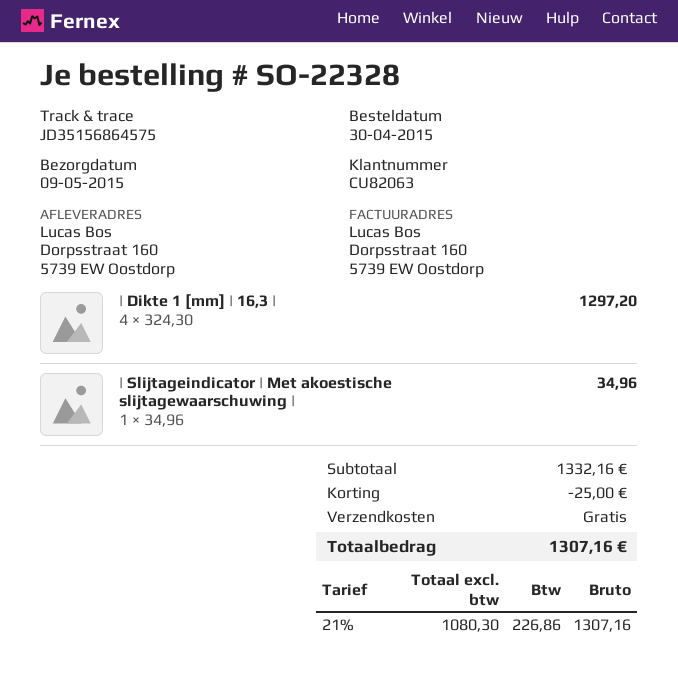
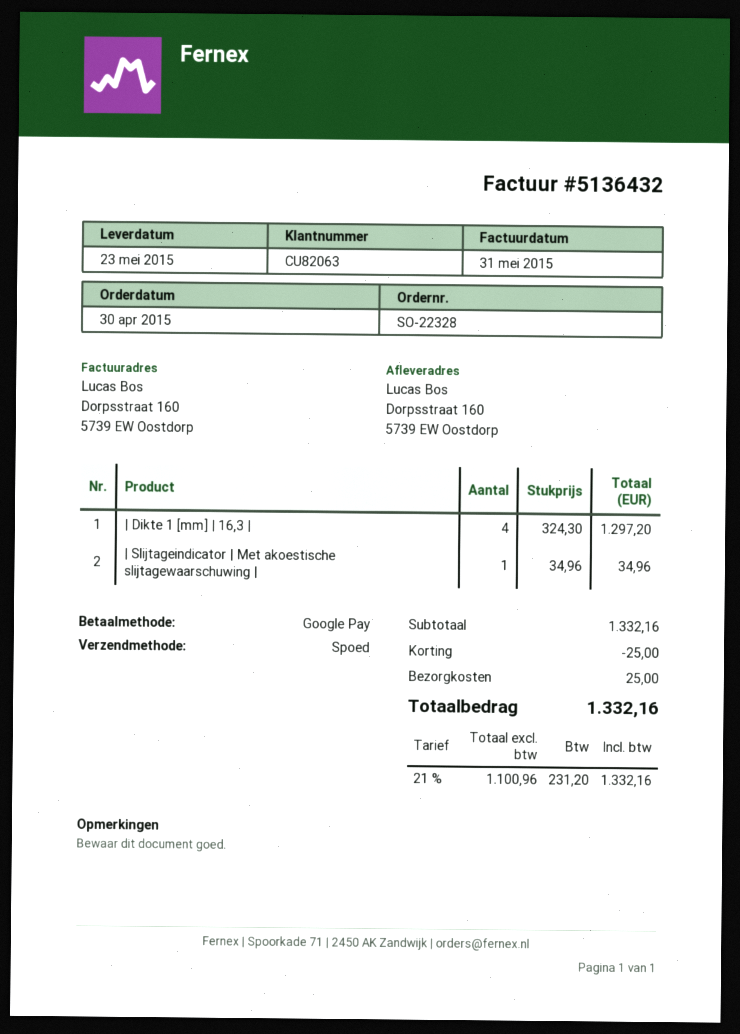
delivery date: 2015-05-09 -> 2015-05-23
shipping: 0.00 -> 25.00
net: 1080.30 -> 1100.96
tax: 21% = 226.86 -> 21% = 231.20
total: 1307.16 -> 1332.16

